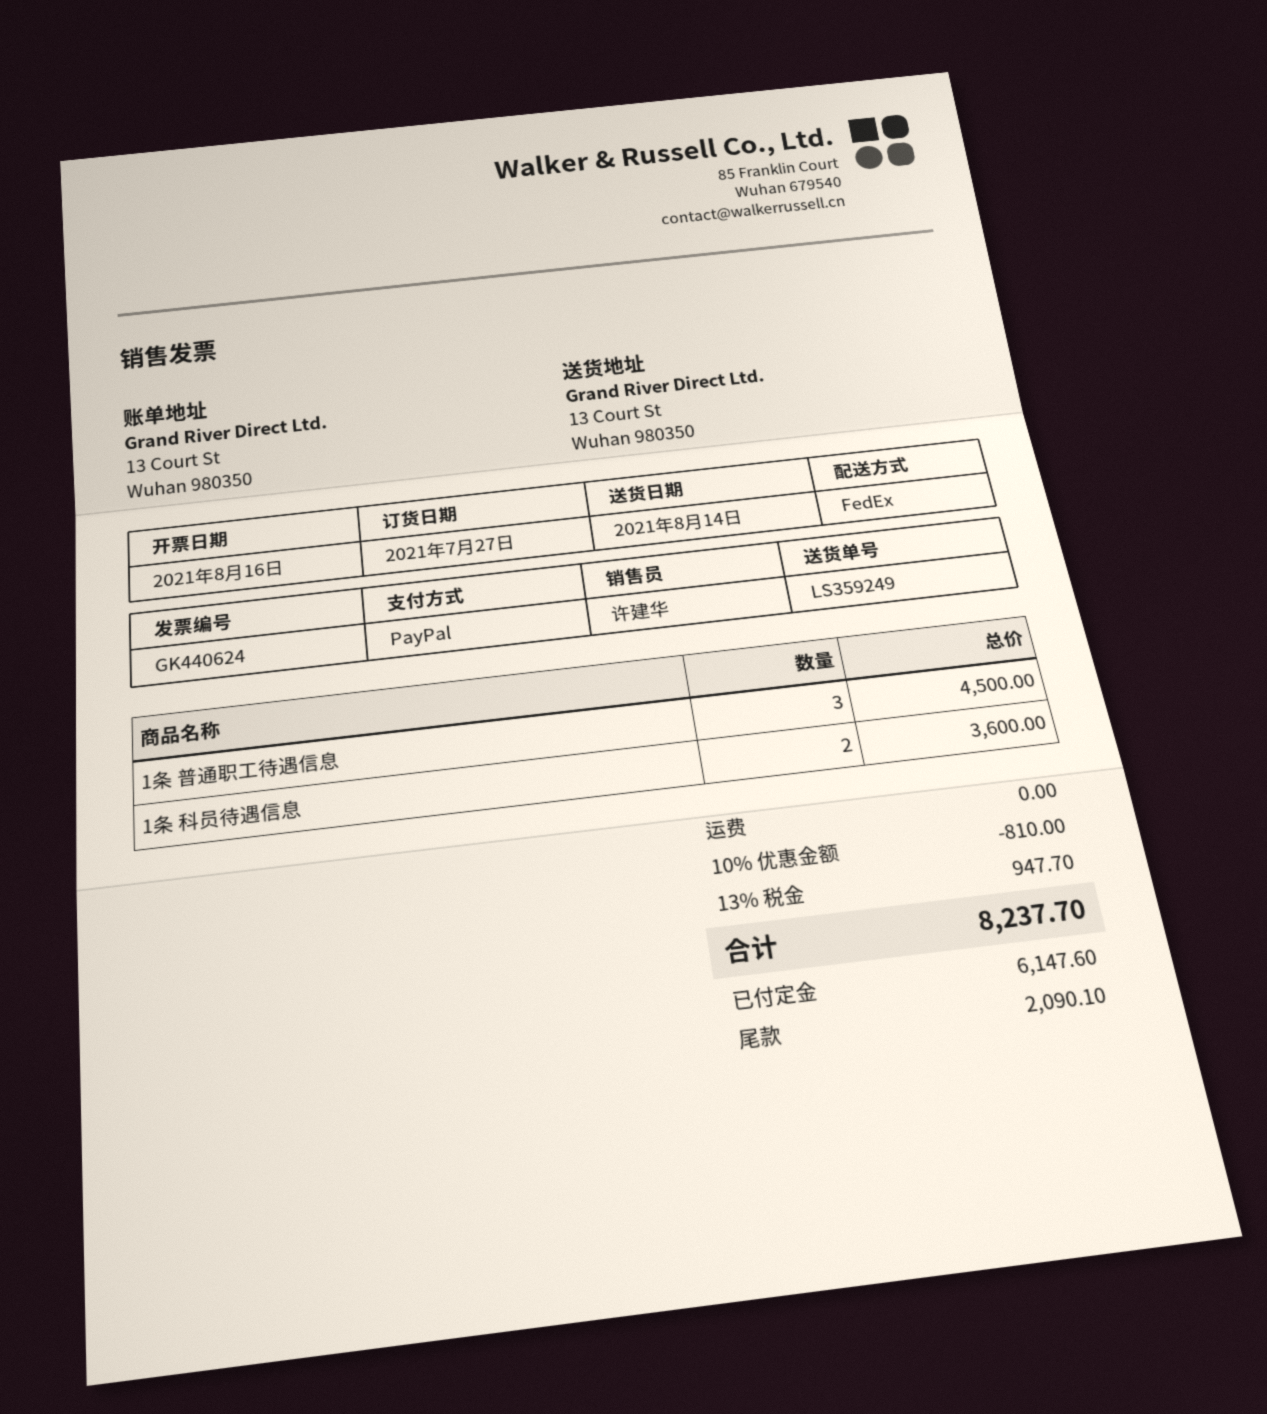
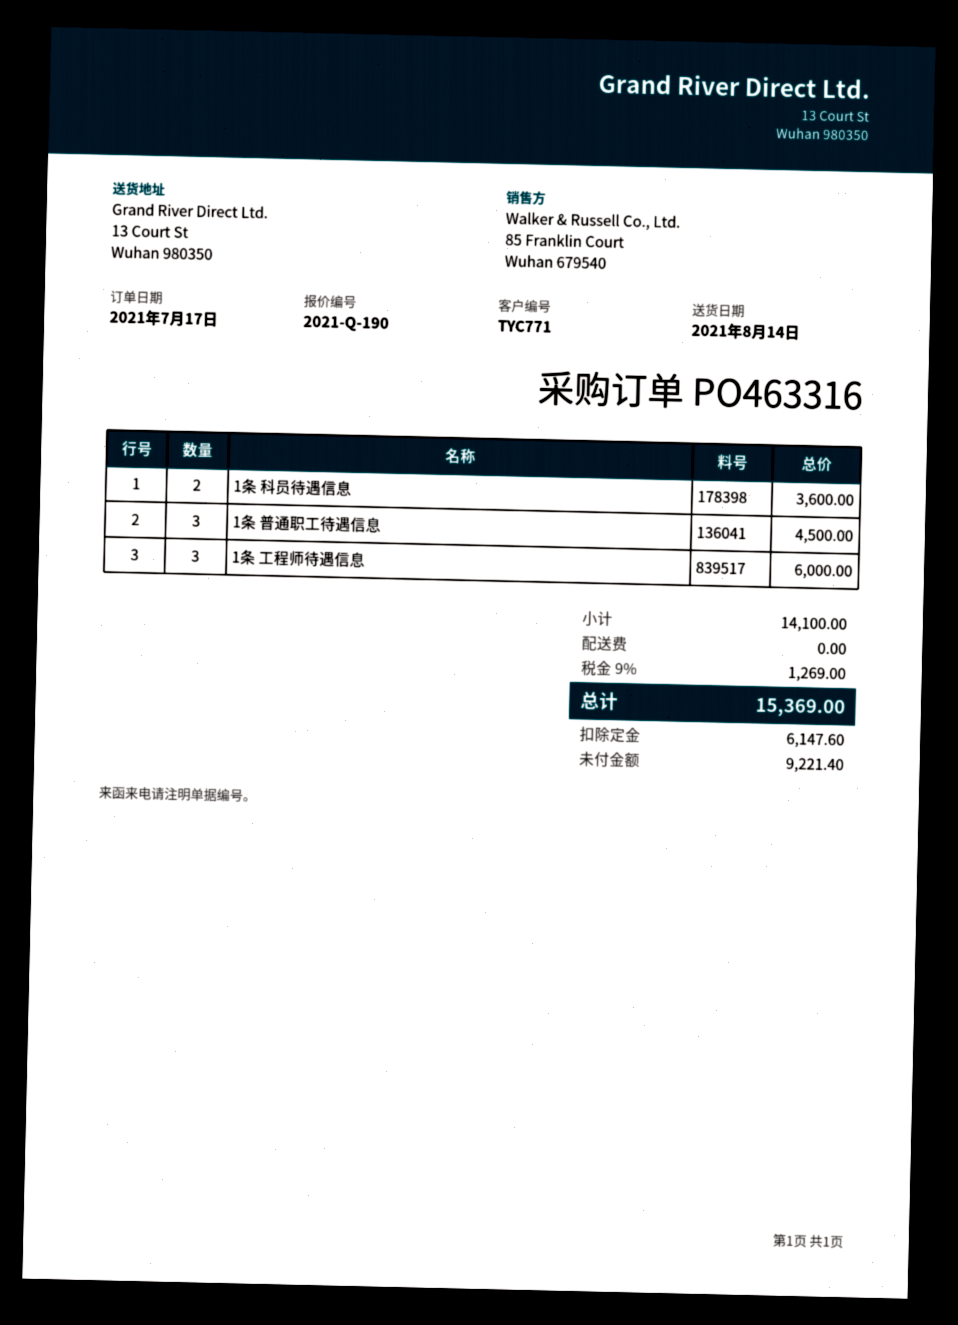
order date: 2021-07-27 -> 2021-07-17
1条 工程师待遇信息: none -> 3 for 6000.00
discount: 10% = 810.00 -> none
tax: 13% = 947.70 -> 9% = 1269.00
total: 8237.70 -> 15369.00
balance: 2090.10 -> 9221.40

